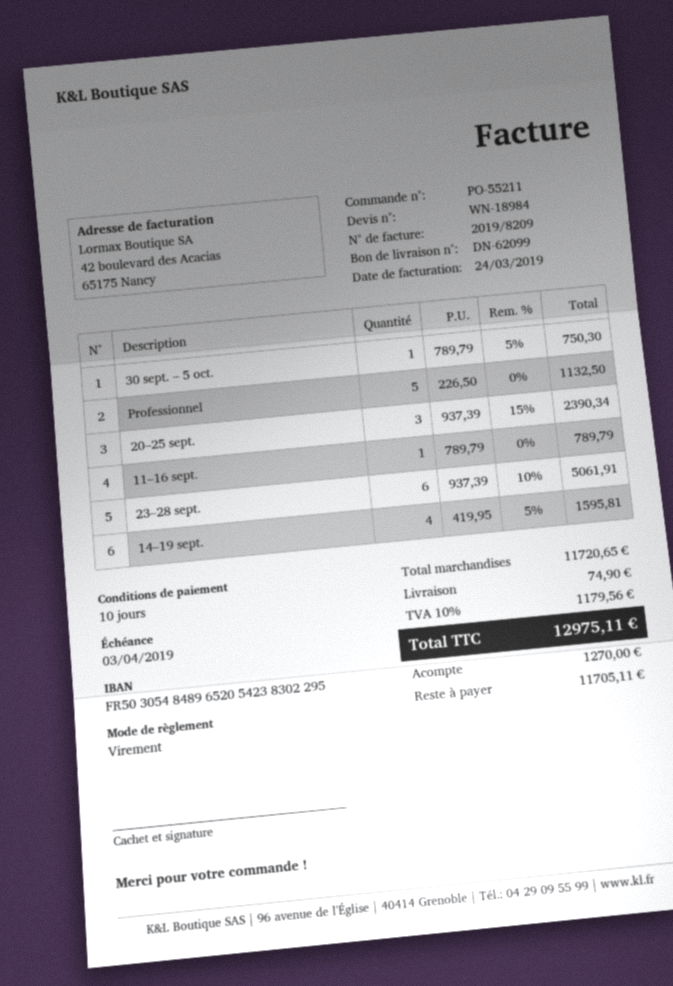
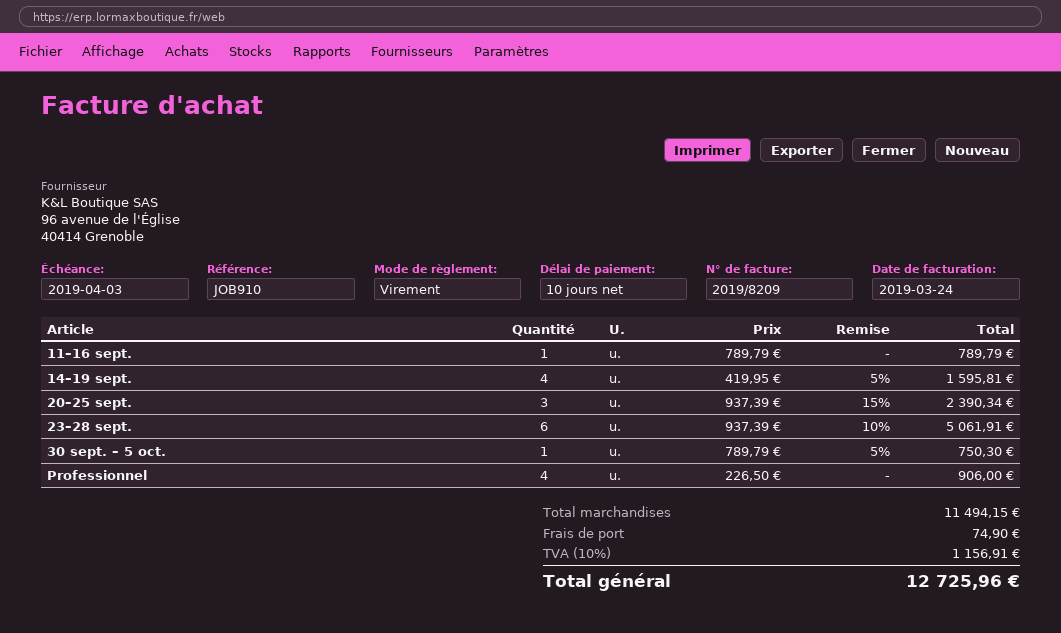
Professionnel: 5 x 226.50 = 1132.50 -> 4 x 226.50 = 906.00
subtotal: 11720.65 -> 11494.15
tax: 10% = 1179.56 -> 10% = 1156.91
total: 12975.11 -> 12725.96

